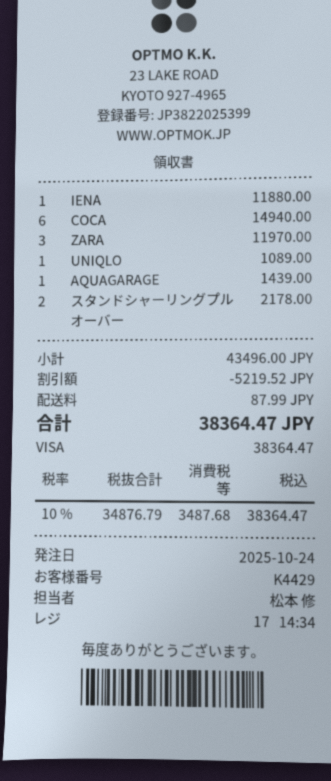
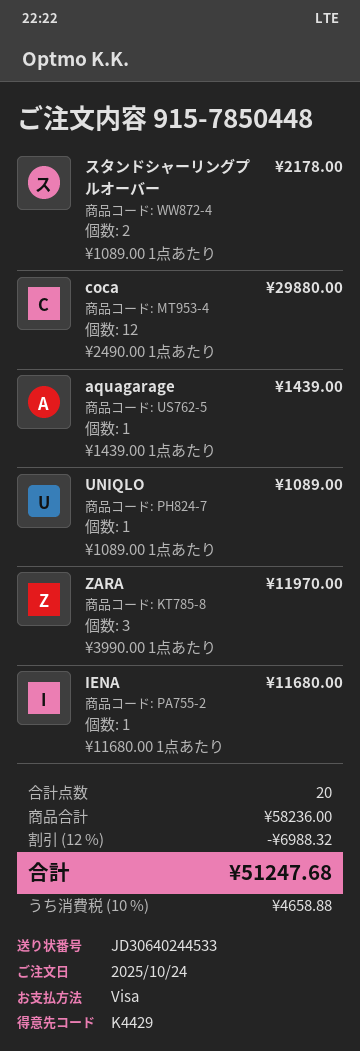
IENA: 1 for 11880.00 -> 1 for 11680.00
COCA: 6 for 14940.00 -> 12 for 29880.00
subtotal: 43496.00 -> 58236.00
discount: 5219.52 -> 6988.32
shipping: 87.99 -> none
tax: 10% = 3487.68 -> 10% = 4658.88
total: 38364.47 -> 51247.68

